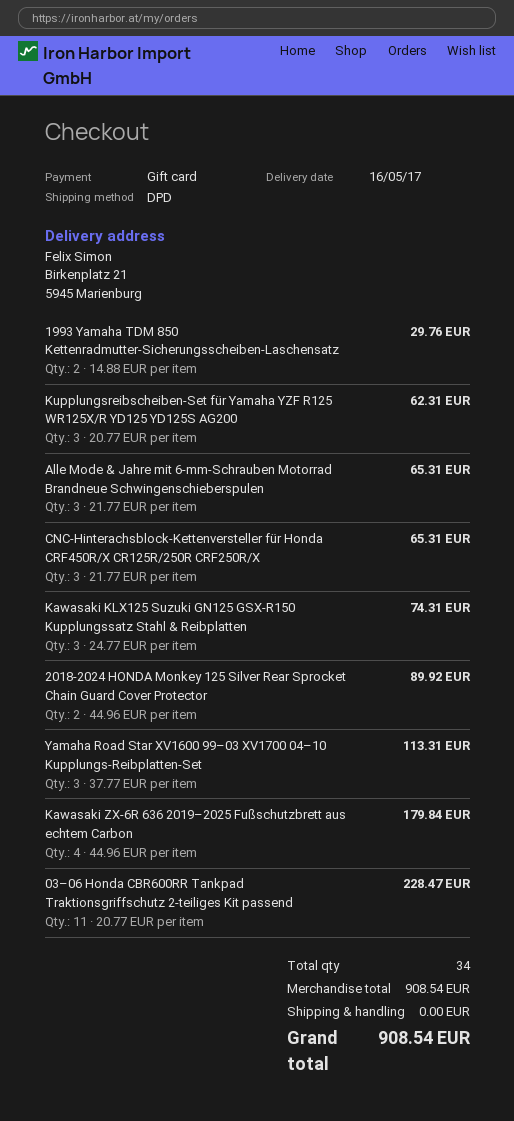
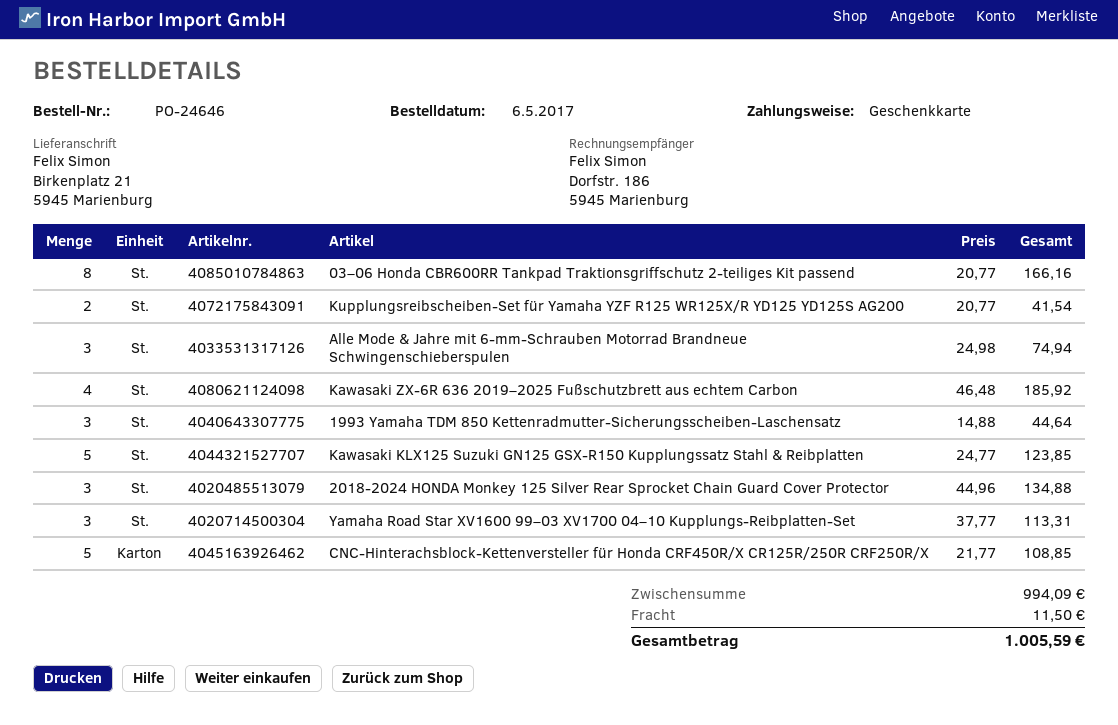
1993 Yamaha TDM 850 Kettenradmutter-Sicherungsscheiben-Laschensatz: 2 x 14.88 = 29.76 -> 3 x 14.88 = 44.64
Kupplungsreibscheiben-Set für Yamaha YZF R125 WR125X/R YD125 YD125S AG200: 3 x 20.77 = 62.31 -> 2 x 20.77 = 41.54
Alle Mode & Jahre mit 6-mm-Schrauben Motorrad Brandneue Schwingenschieberspulen: 3 x 21.77 = 65.31 -> 3 x 24.98 = 74.94
CNC-Hinterachsblock-Kettenversteller für Honda CRF450R/X CR125R/250R CRF250R/X: 3 x 21.77 = 65.31 -> 5 x 21.77 = 108.85
Kawasaki KLX125 Suzuki GN125 GSX-R150 Kupplungssatz Stahl & Reibplatten: 3 x 24.77 = 74.31 -> 5 x 24.77 = 123.85
2018-2024 HONDA Monkey 125 Silver Rear Sprocket Chain Guard Cover Protector: 2 x 44.96 = 89.92 -> 3 x 44.96 = 134.88
Kawasaki ZX-6R 636 2019–2025 Fußschutzbrett aus echtem Carbon: 4 x 44.96 = 179.84 -> 4 x 46.48 = 185.92
03–06 Honda CBR600RR Tankpad Traktionsgriffschutz 2-teiliges Kit passend: 11 x 20.77 = 228.47 -> 8 x 20.77 = 166.16
subtotal: 908.54 -> 994.09
shipping: 0.00 -> 11.50
total: 908.54 -> 1005.59

